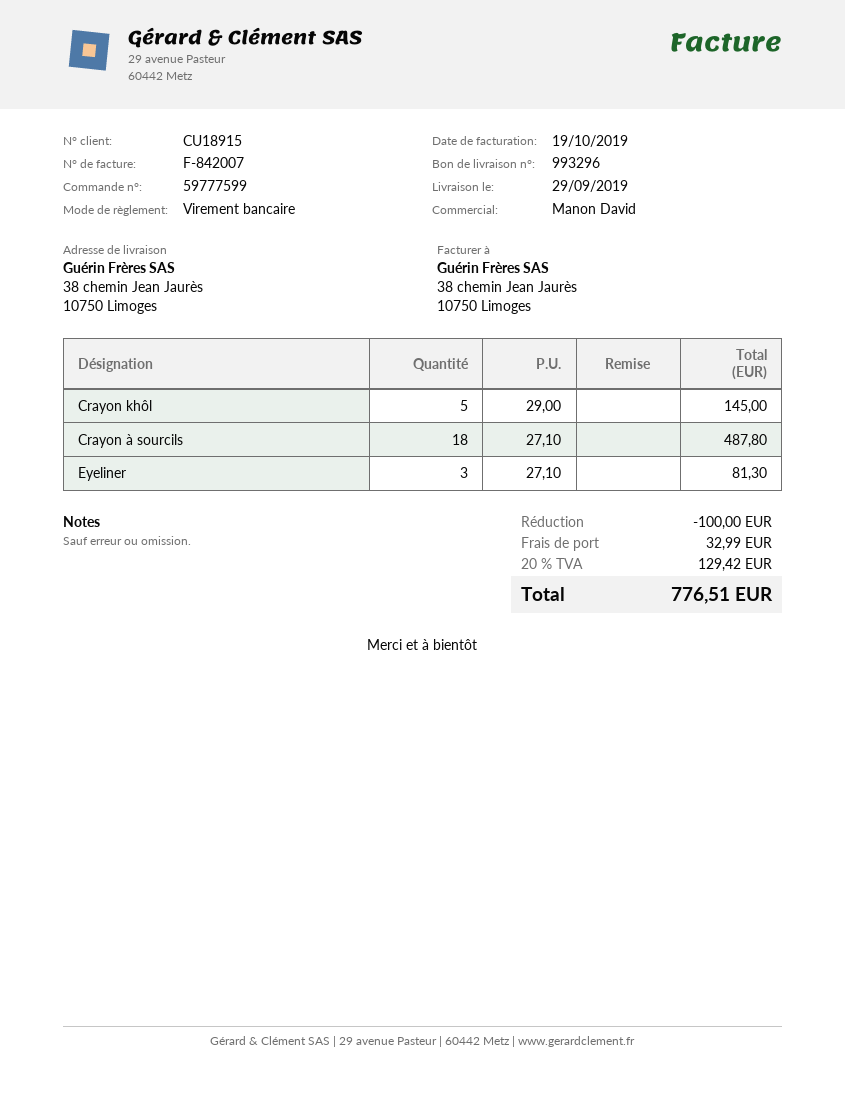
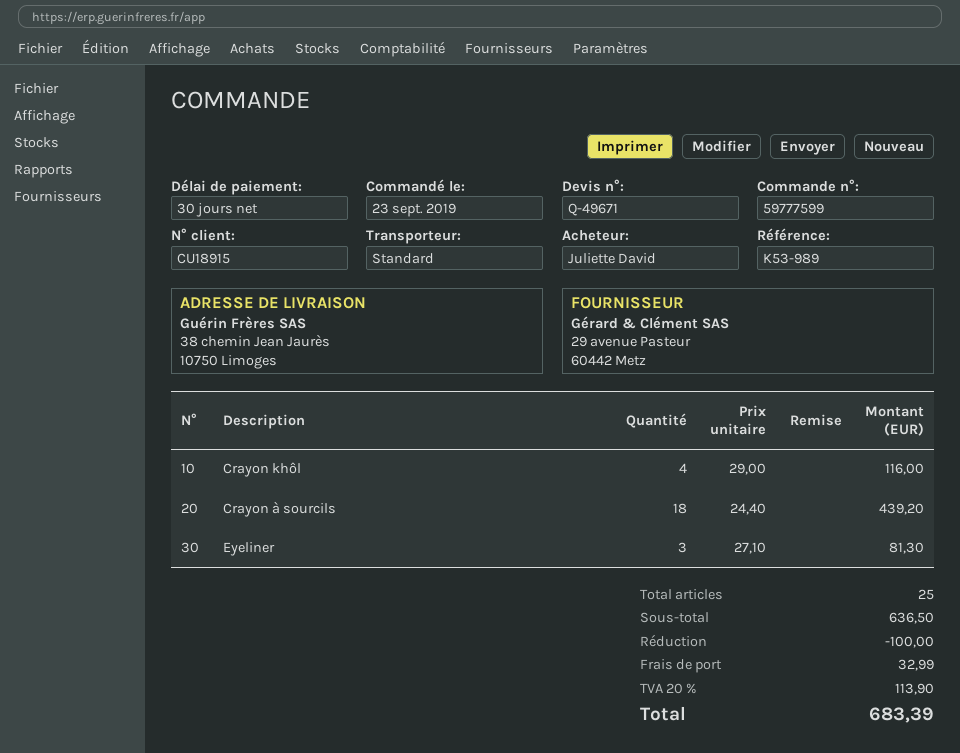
Crayon khôl: 5 x 29.00 = 145.00 -> 4 x 29.00 = 116.00
Crayon à sourcils: 18 x 27.10 = 487.80 -> 18 x 24.40 = 439.20
tax: 20% = 129.42 -> 20% = 113.90
total: 776.51 -> 683.39

